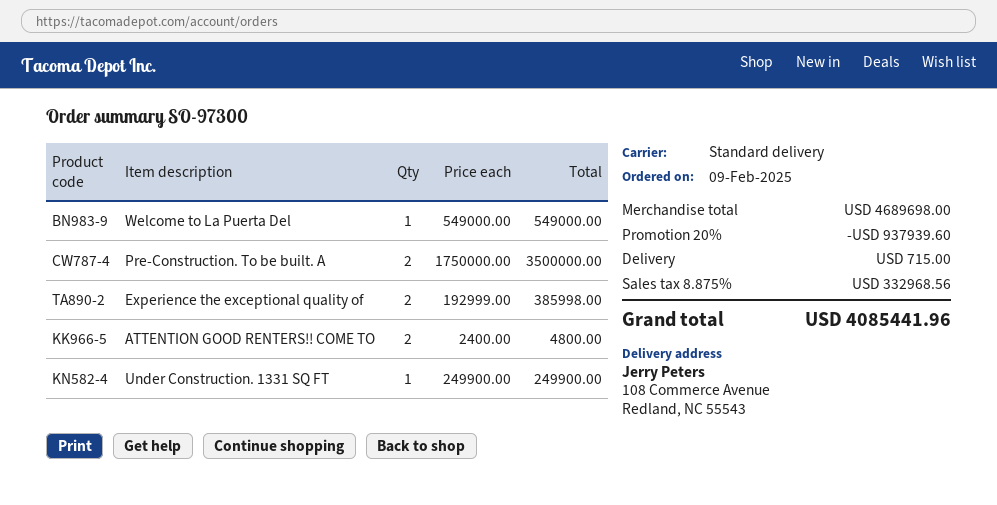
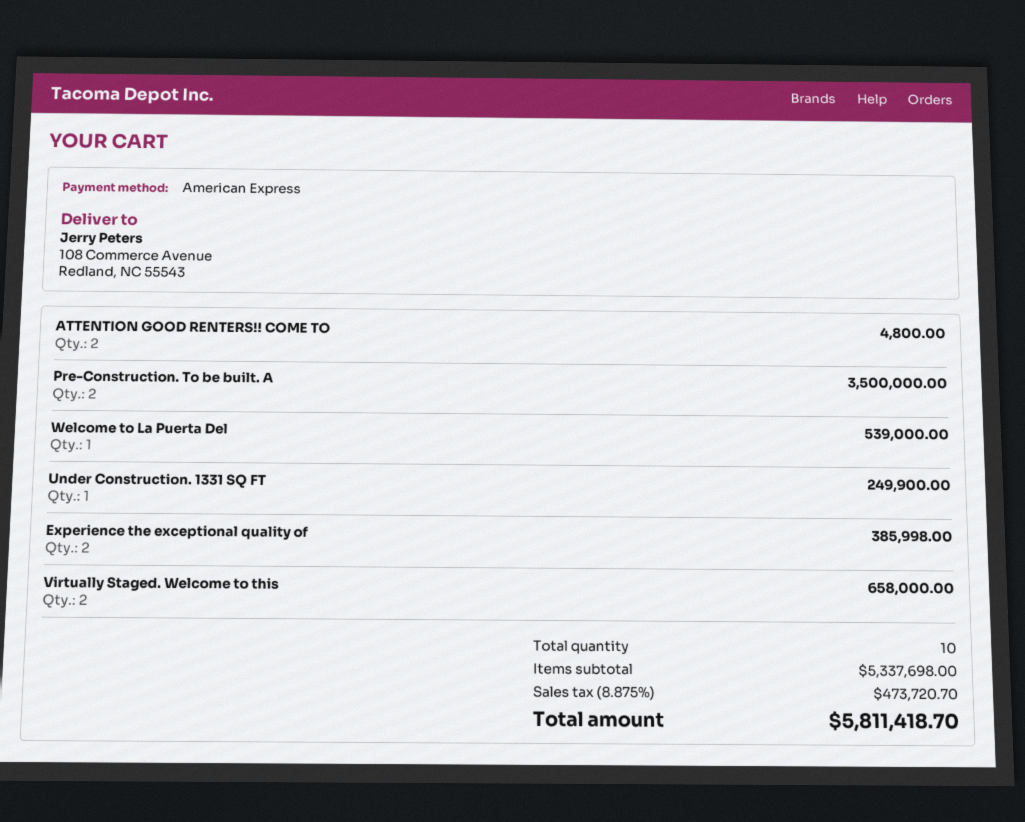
Welcome to La Puerta Del: 1 for 549000.00 -> 1 for 539000.00
Virtually Staged. Welcome to this: none -> 2 for 658000.00
subtotal: 4689698.00 -> 5337698.00
discount: 20% = 937939.60 -> none
shipping: 715.00 -> none
tax: 8.875% = 332968.56 -> 8.875% = 473720.70
total: 4085441.96 -> 5811418.70

